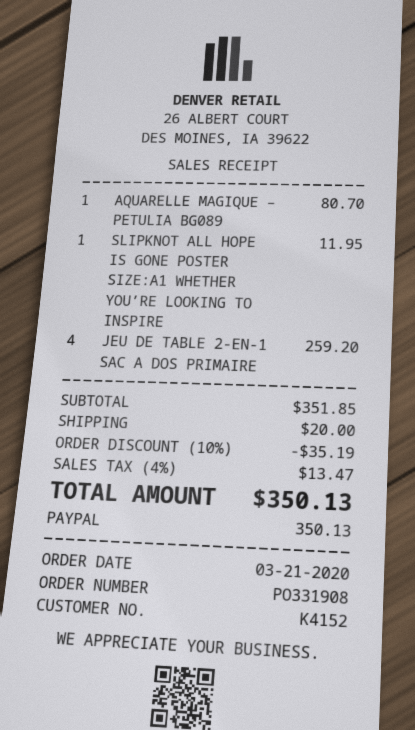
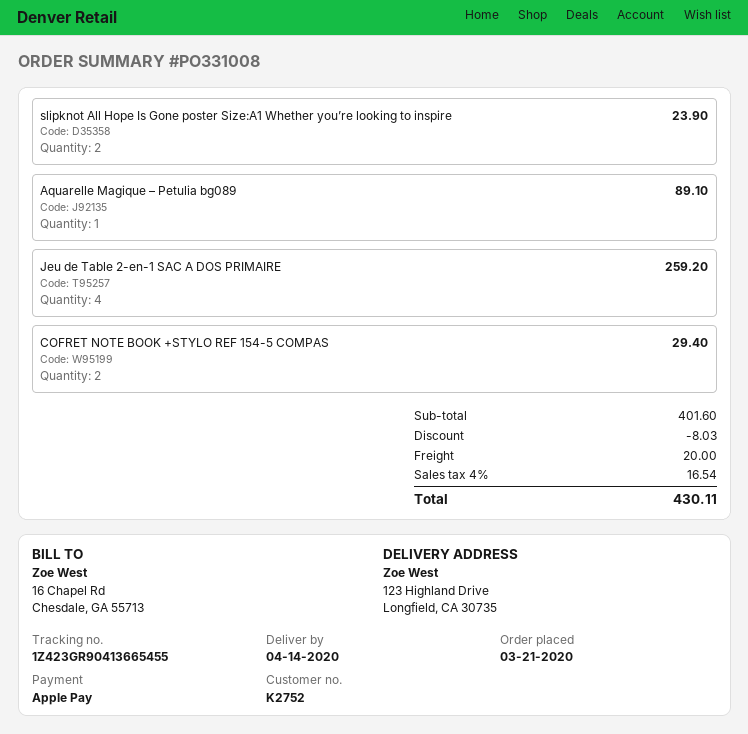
order number: PO331908 -> PO331008
customer number: K4152 -> K2752
payment method: PayPal -> Apple Pay
AQUARELLE MAGIQUE – PETULIA BG089: 1 for 80.70 -> 1 for 89.10
SLIPKNOT ALL HOPE IS GONE POSTER SIZE:A1 WHETHER YOU’RE LOOKING TO INSPIRE: 1 for 11.95 -> 2 for 23.90
COFRET NOTE BOOK +STYLO REF 154-5 COMPAS: none -> 2 for 29.40
subtotal: 351.85 -> 401.60
discount: 35.19 -> 8.03
tax: 4% = 13.47 -> 4% = 16.54
total: 350.13 -> 430.11

